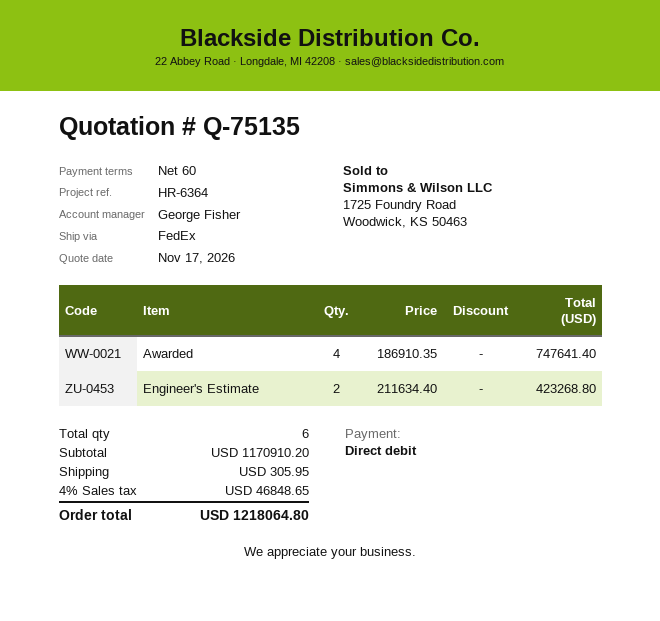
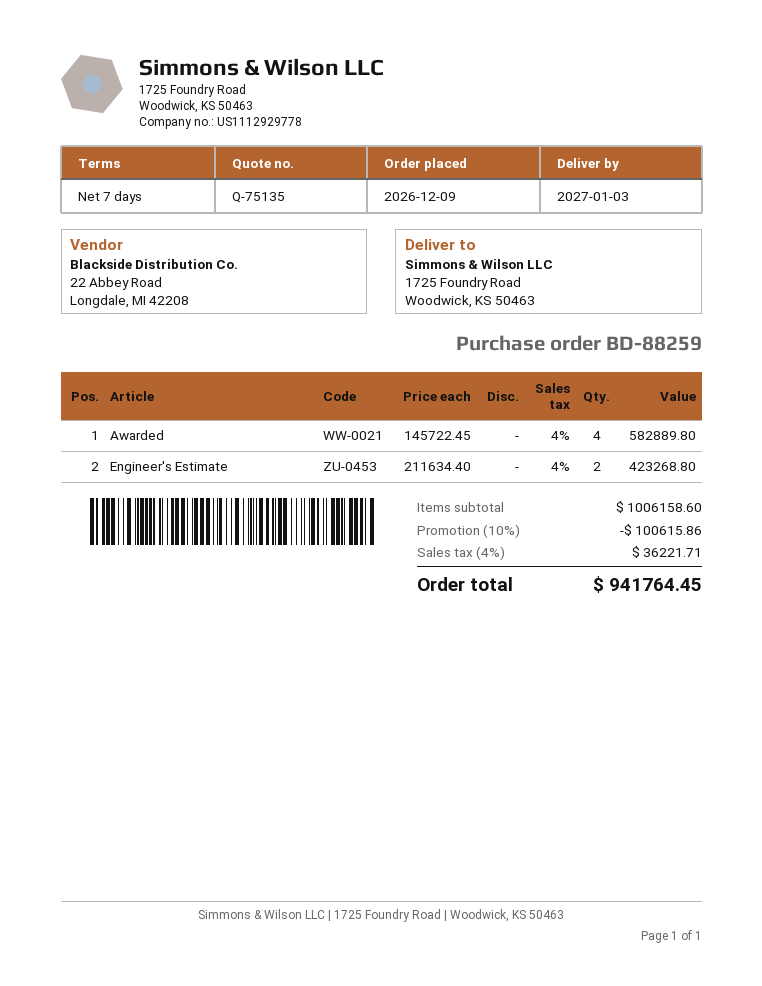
payment terms: 60 days -> 7 days
Awarded: 4 x 186910.35 = 747641.40 -> 4 x 145722.45 = 582889.80
subtotal: 1170910.20 -> 1006158.60
discount: none -> 10% = 100615.86
shipping: 305.95 -> none
tax: 4% = 46848.65 -> 4% = 36221.71
total: 1218064.80 -> 941764.45

